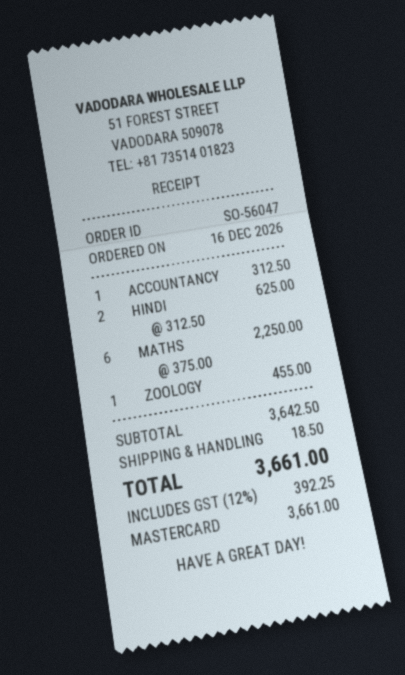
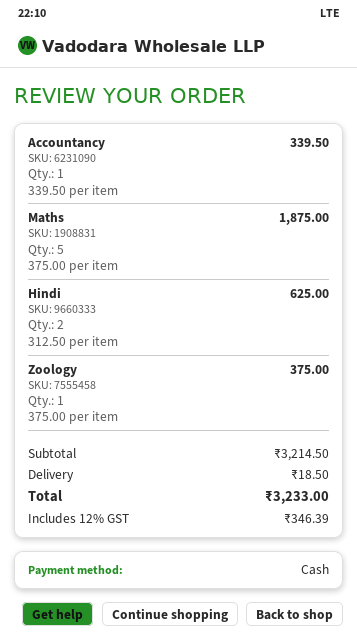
payment method: Mastercard -> cash
ACCOUNTANCY: 1 x 312.50 = 312.50 -> 1 x 339.50 = 339.50
MATHS: 6 x 375.00 = 2250.00 -> 5 x 375.00 = 1875.00
ZOOLOGY: 1 x 455.00 = 455.00 -> 1 x 375.00 = 375.00
subtotal: 3642.50 -> 3214.50
tax: 12% = 392.25 -> 12% = 346.39
total: 3661.00 -> 3233.00

